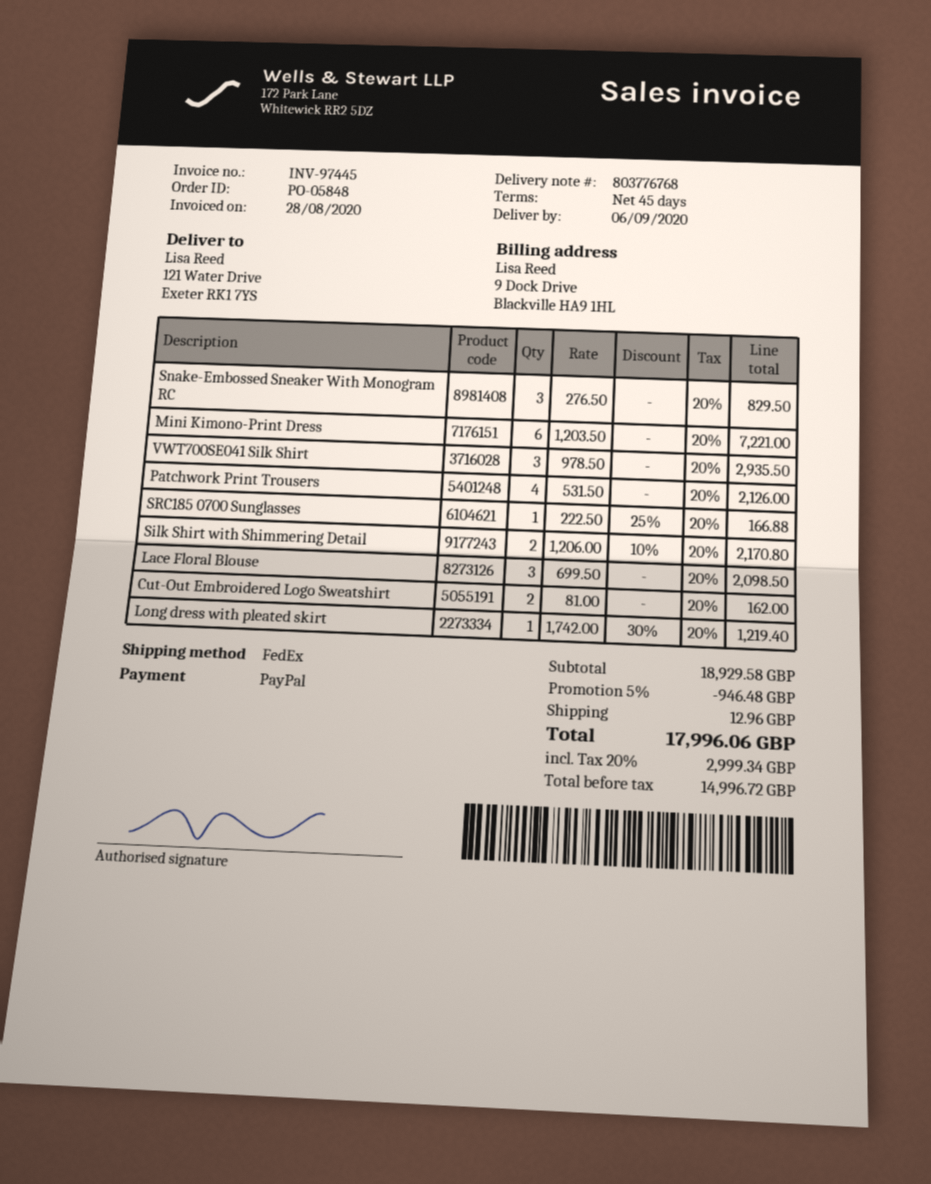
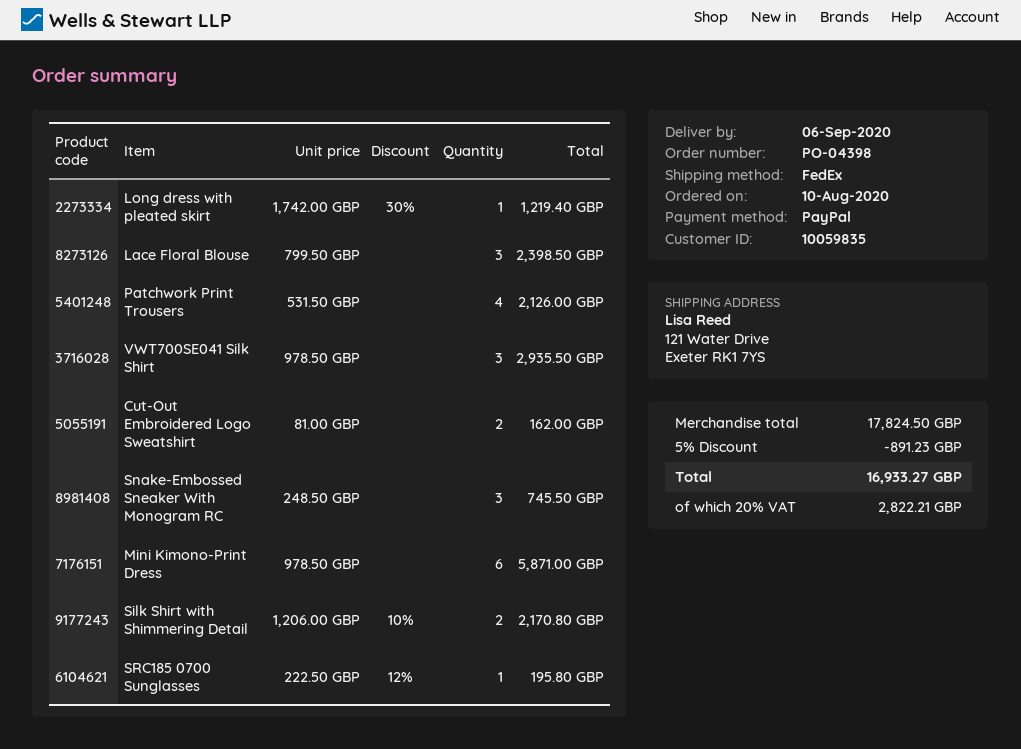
order number: PO-05848 -> PO-04398
Snake-Embossed Sneaker With Monogram RC: 3 x 276.50 = 829.50 -> 3 x 248.50 = 745.50
Mini Kimono-Print Dress: 6 x 1203.50 = 7221.00 -> 6 x 978.50 = 5871.00
SRC185 0700 Sunglasses: 1 x 222.50 - 25% = 166.88 -> 1 x 222.50 - 12% = 195.80
Lace Floral Blouse: 3 x 699.50 = 2098.50 -> 3 x 799.50 = 2398.50
subtotal: 18929.58 -> 17824.50
discount: 5% = 946.48 -> 5% = 891.23
shipping: 12.96 -> none
tax: 20% = 2999.34 -> 20% = 2822.21
total: 17996.06 -> 16933.27

